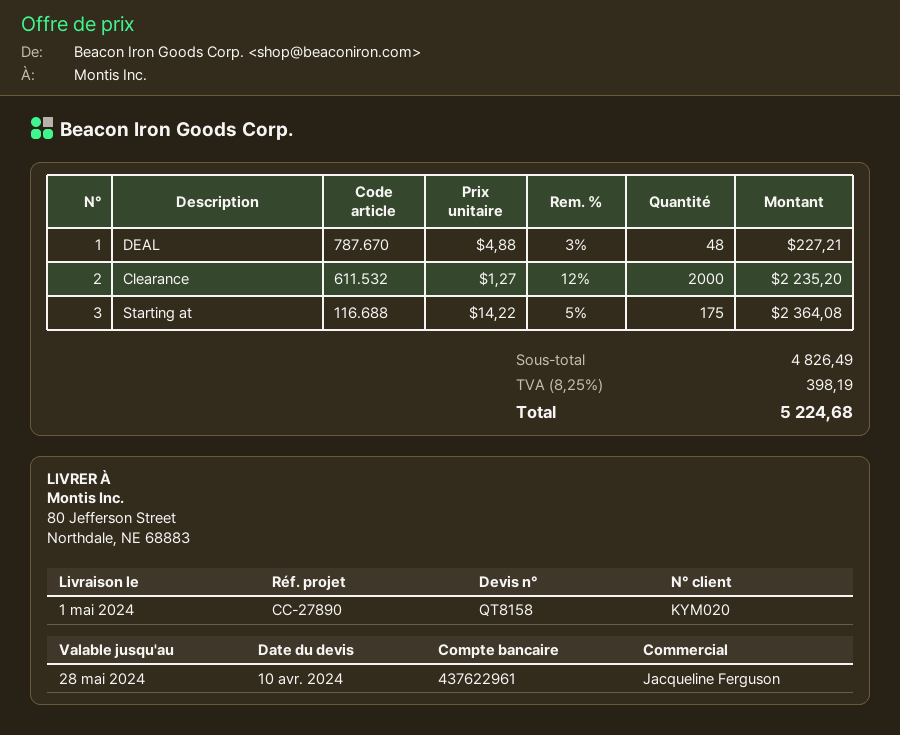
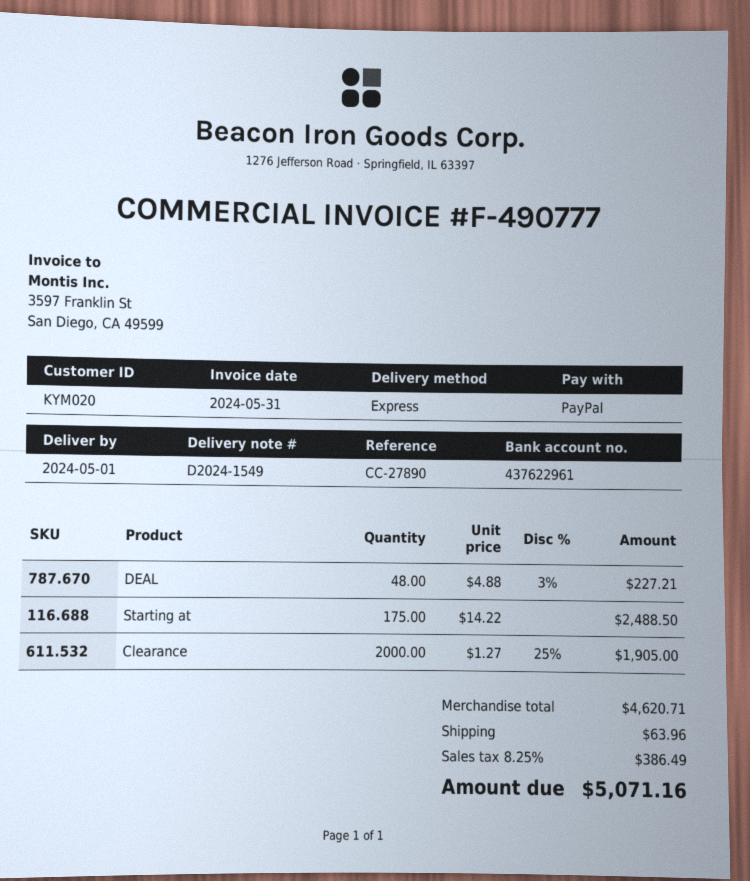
Clearance: 2000 x 1.27 - 12% = 2235.20 -> 2000 x 1.27 - 25% = 1905.00
Starting at: 175 x 14.22 - 5% = 2364.08 -> 175 x 14.22 = 2488.50
subtotal: 4826.49 -> 4620.71
shipping: none -> 63.96
tax: 8.25% = 398.19 -> 8.25% = 386.49
total: 5224.68 -> 5071.16

